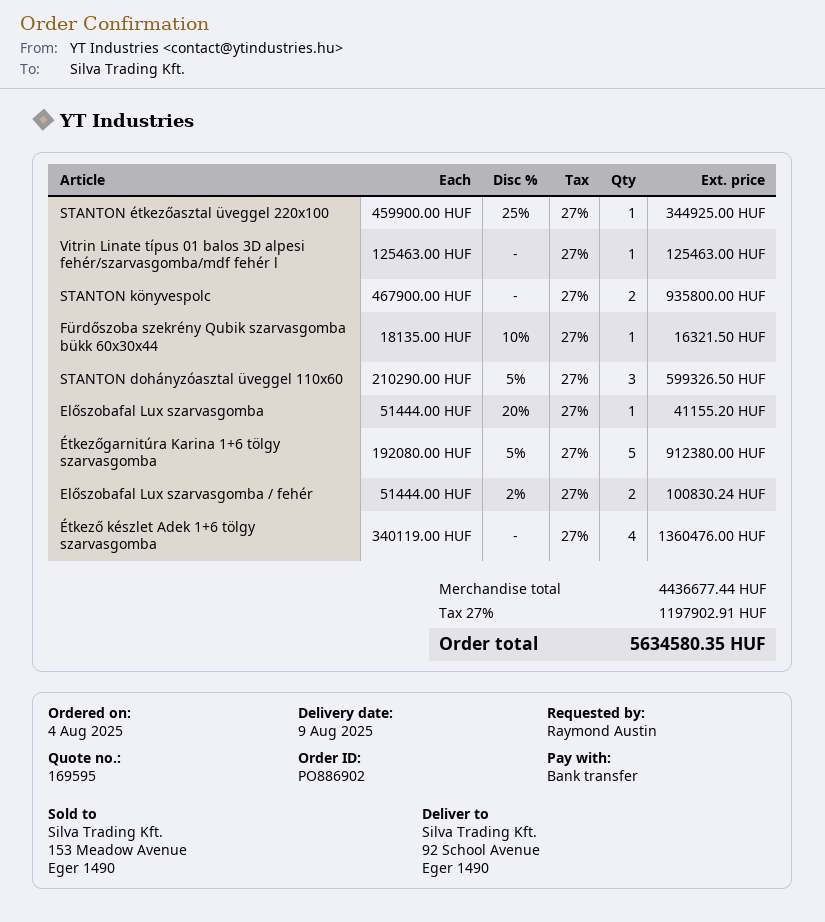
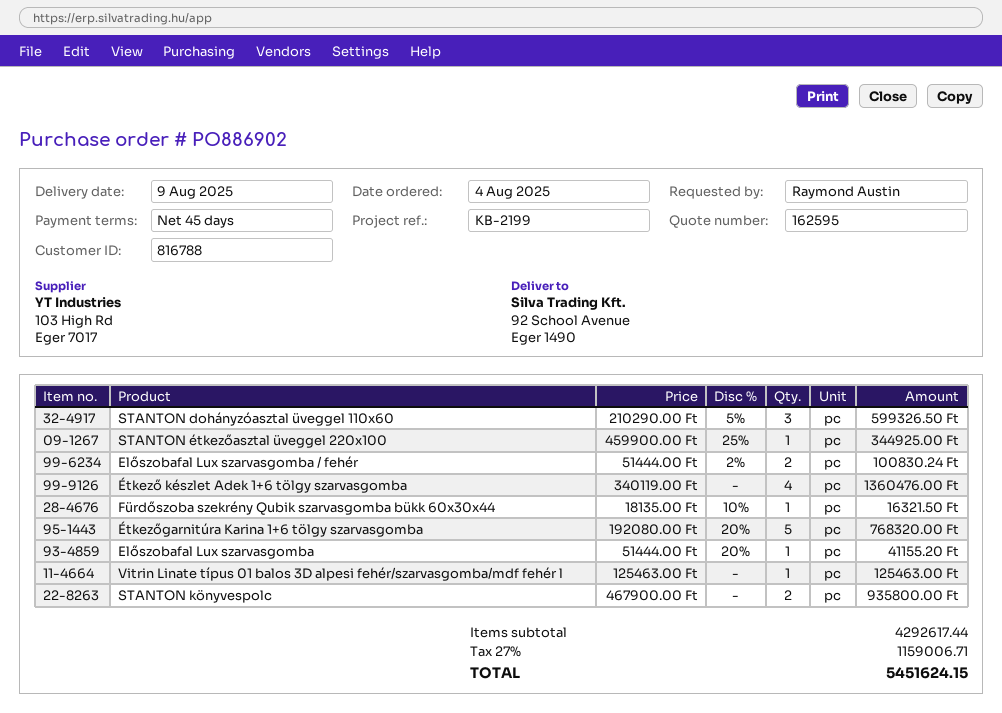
quote number: 169595 -> 162595
Étkezőgarnitúra Karina 1+6 tölgy szarvasgomba: 5 x 192080.00 - 5% = 912380.00 -> 5 x 192080.00 - 20% = 768320.00
subtotal: 4436677.44 -> 4292617.44
tax: 27% = 1197902.91 -> 27% = 1159006.71
total: 5634580.35 -> 5451624.15

